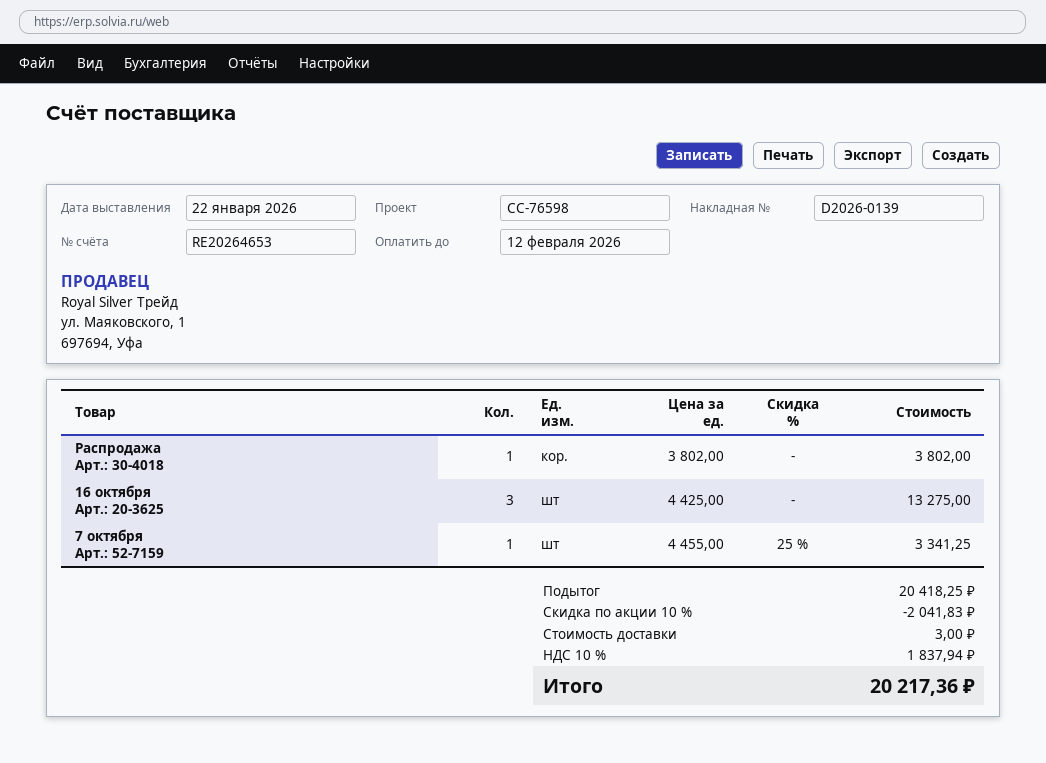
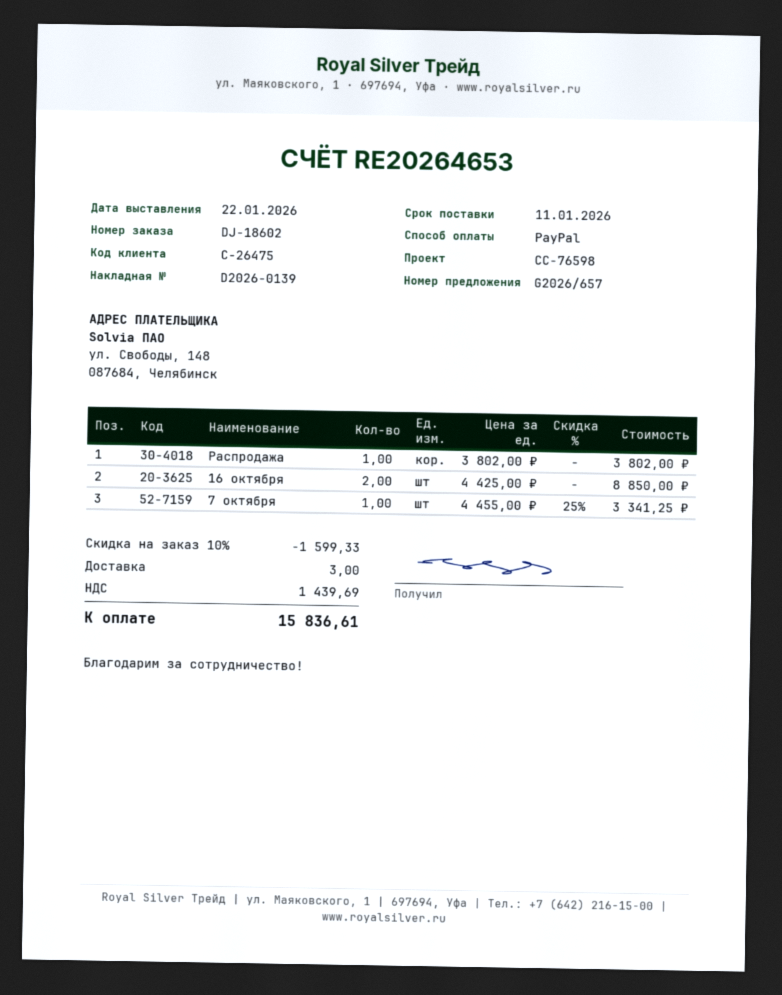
16 октября: 3 x 4425.00 = 13275.00 -> 2 x 4425.00 = 8850.00
discount: 10% = 2041.83 -> 10% = 1599.33
tax: 1837.94 -> 1439.69
total: 20217.36 -> 15836.61

